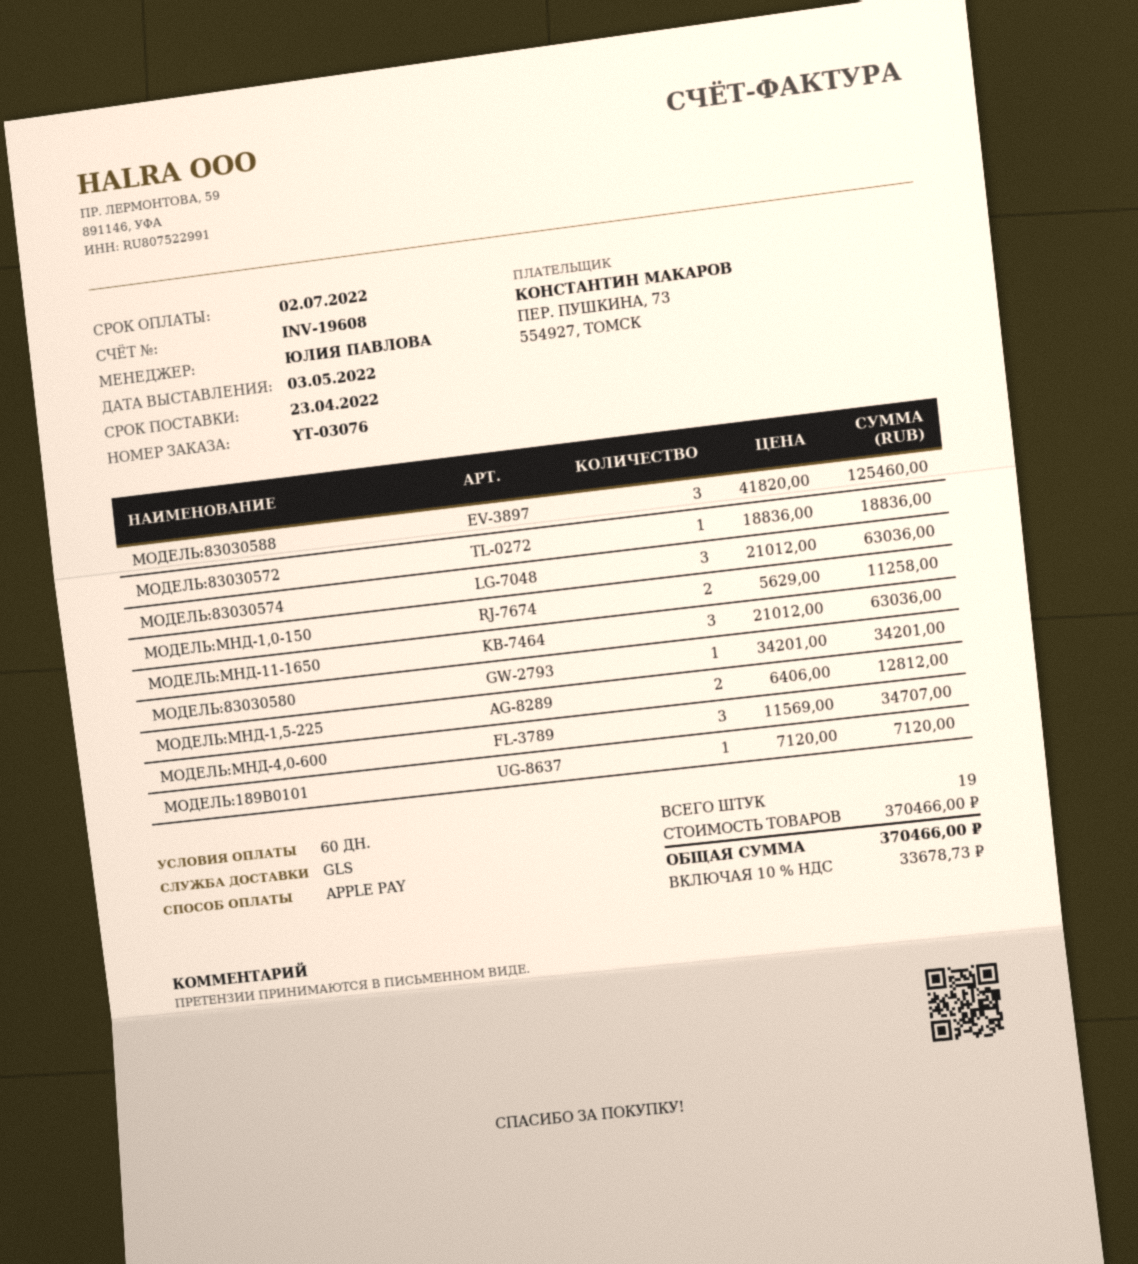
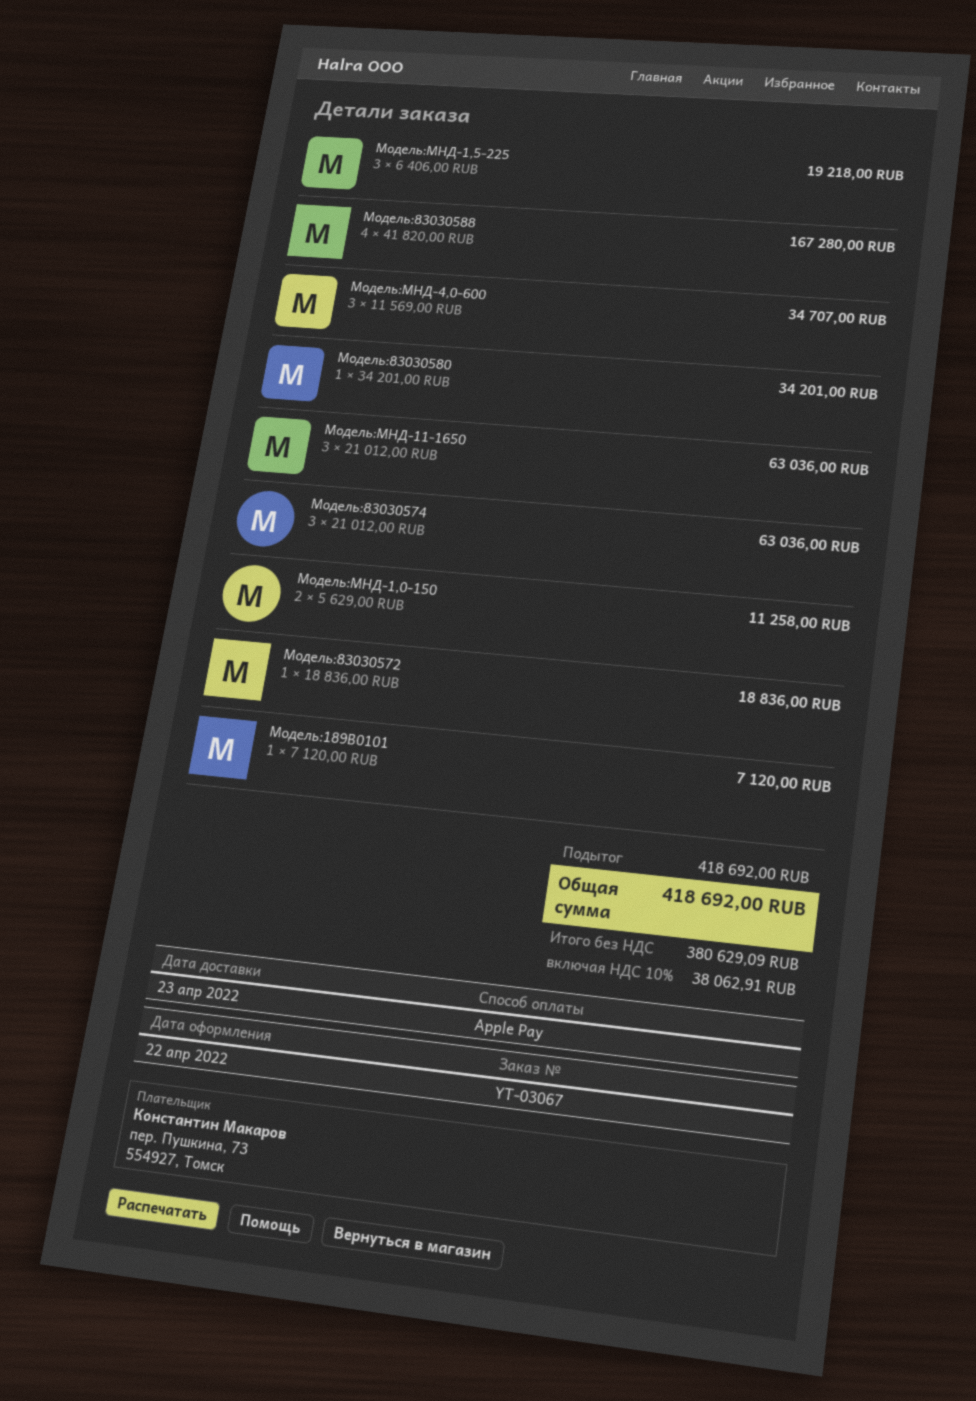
order number: YT-03076 -> YT-03067
МОДЕЛЬ:83030588: 3 x 41820.00 = 125460.00 -> 4 x 41820.00 = 167280.00
МОДЕЛЬ:МНД-1,5-225: 2 x 6406.00 = 12812.00 -> 3 x 6406.00 = 19218.00
subtotal: 370466.00 -> 418692.00
tax: 10% = 33678.73 -> 10% = 38062.91
total: 370466.00 -> 418692.00

